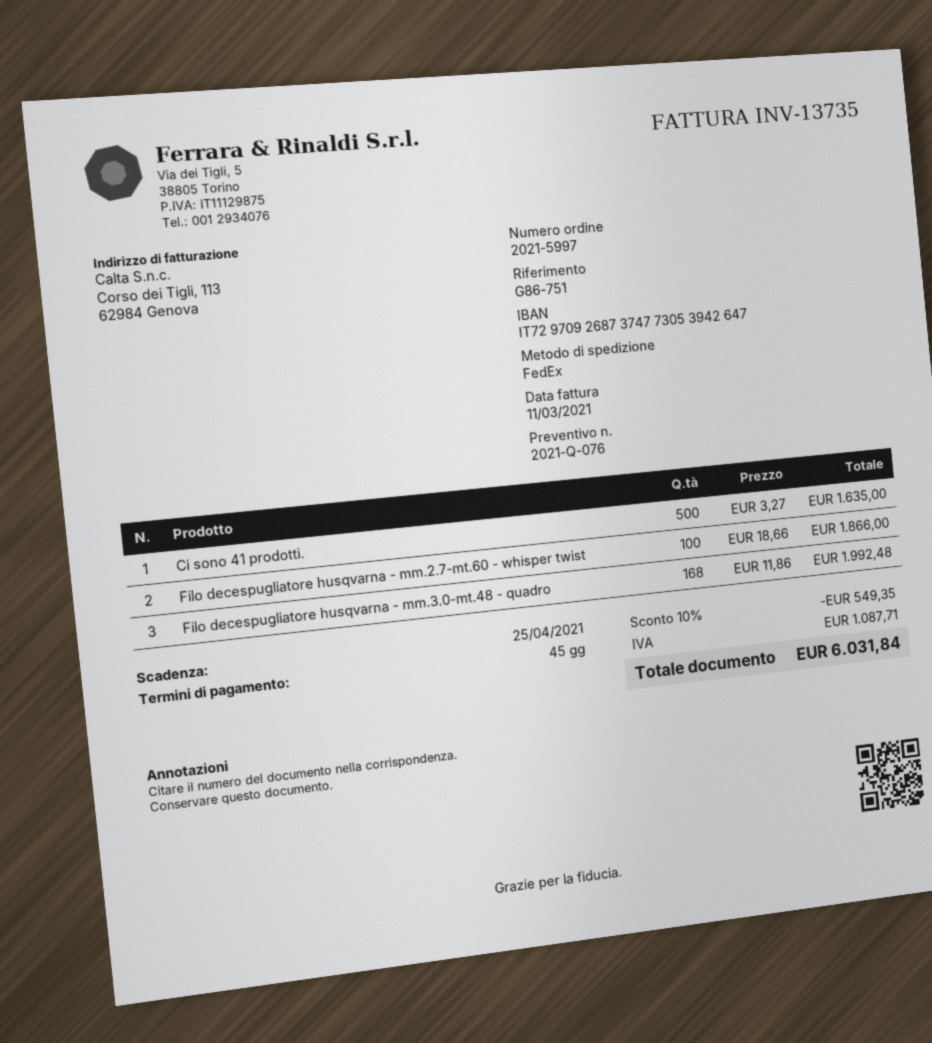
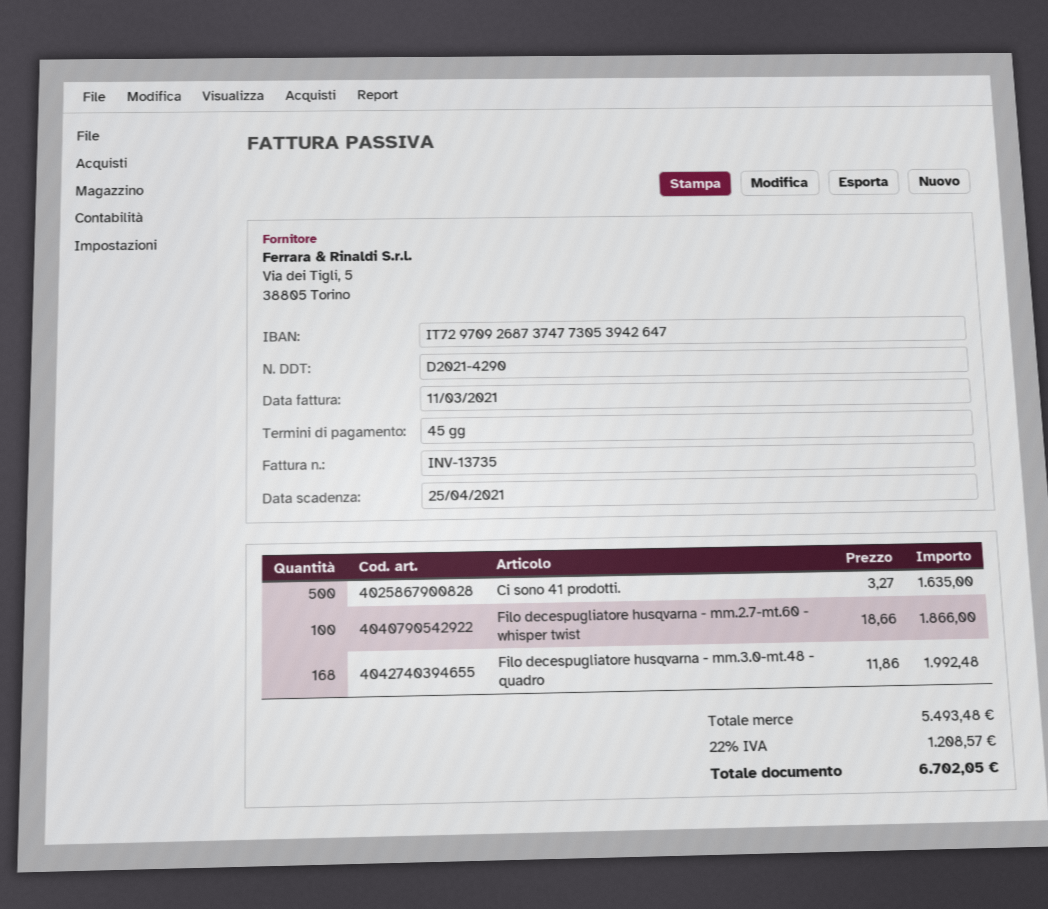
discount: 10% = 549.35 -> none
tax: 1087.71 -> 1208.57
total: 6031.84 -> 6702.05

